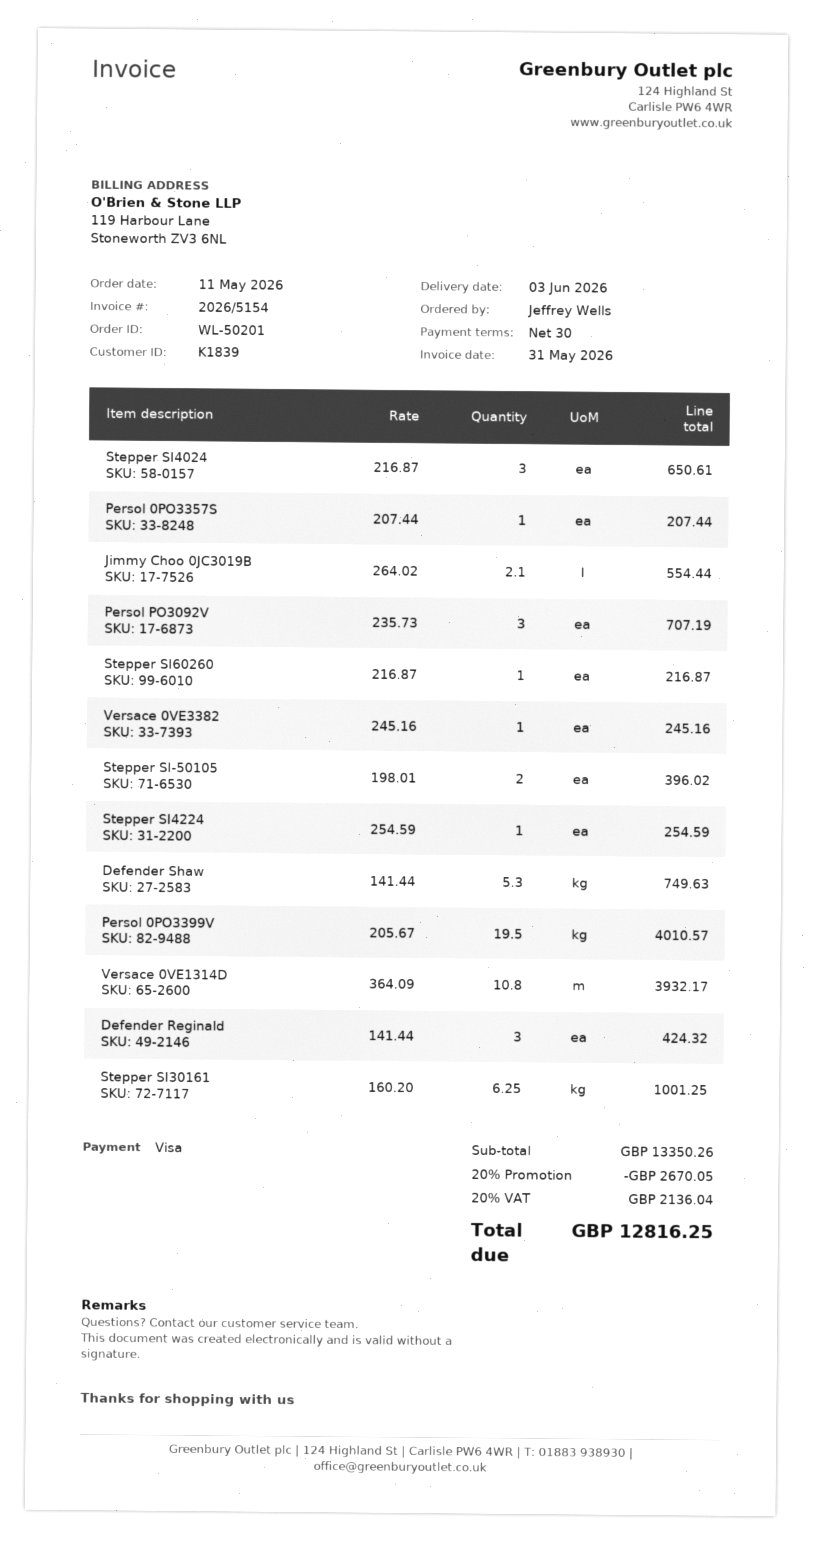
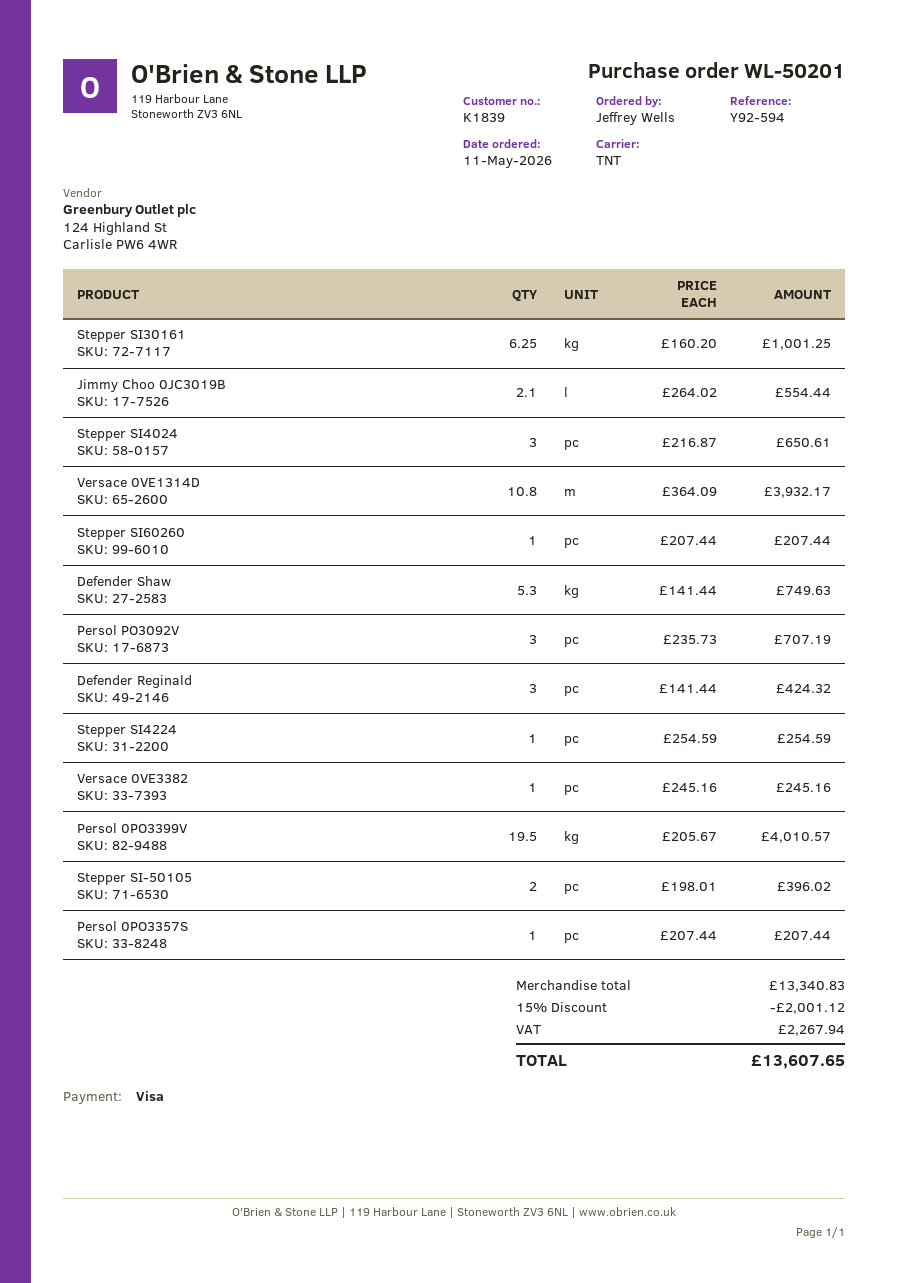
Stepper SI60260: 1 x 216.87 = 216.87 -> 1 x 207.44 = 207.44
subtotal: 13350.26 -> 13340.83
discount: 20% = 2670.05 -> 15% = 2001.12
tax: 2136.04 -> 2267.94
total: 12816.25 -> 13607.65

